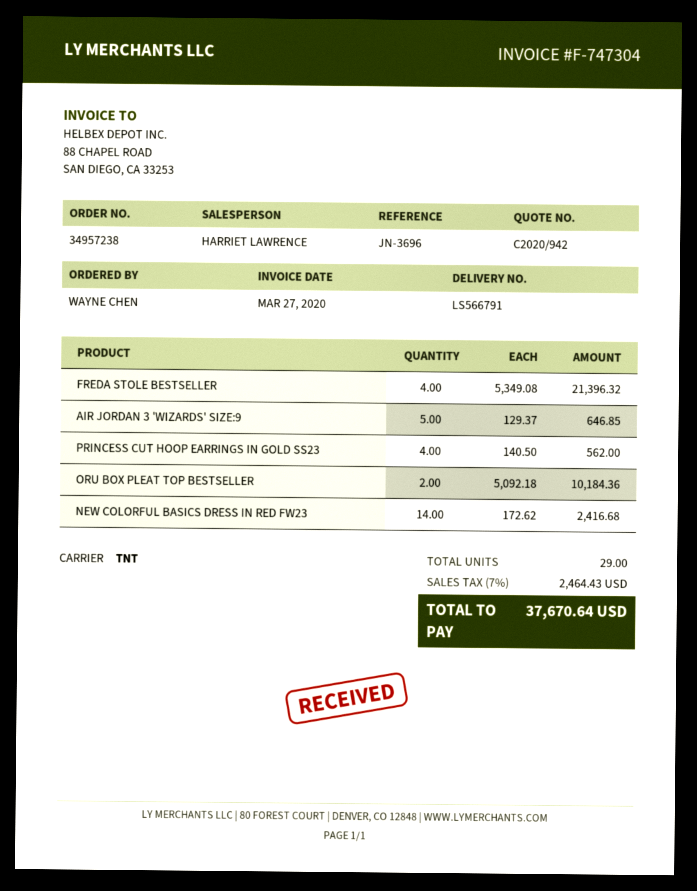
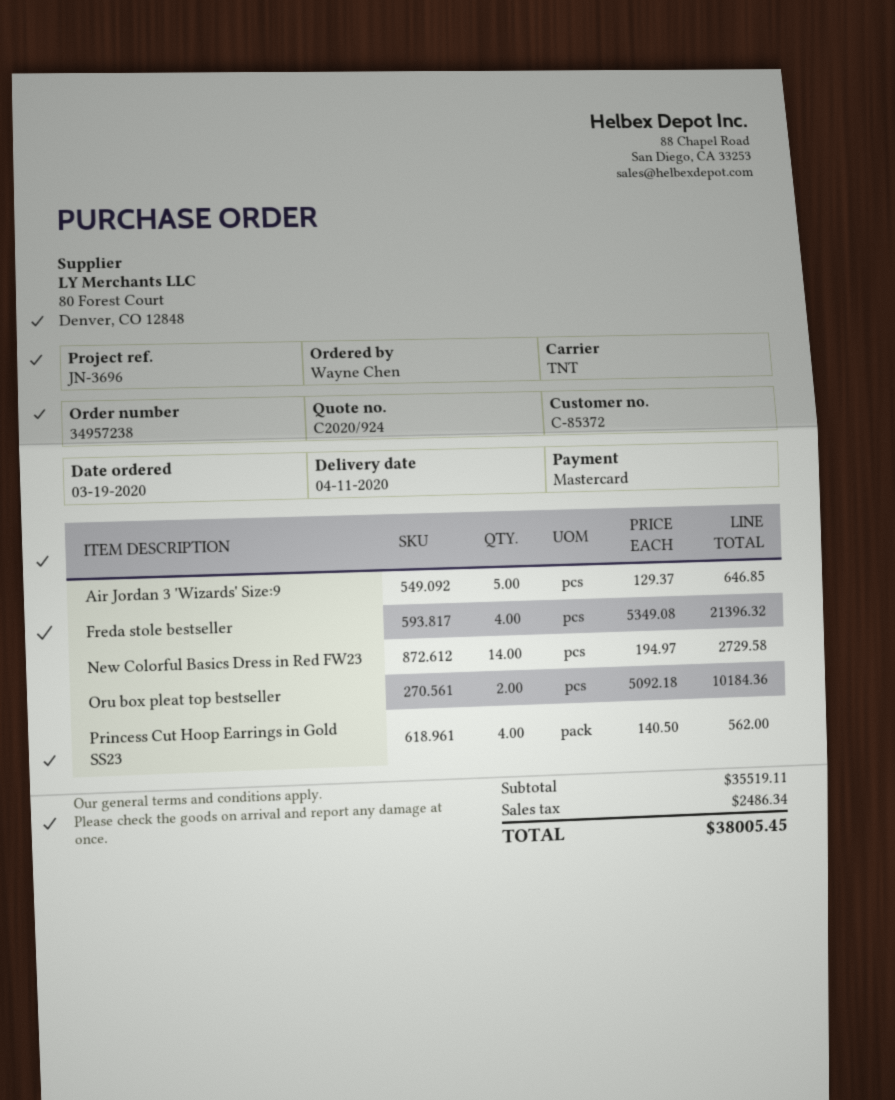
quote number: C2020/942 -> C2020/924
NEW COLORFUL BASICS DRESS IN RED FW23: 14 x 172.62 = 2416.68 -> 14 x 194.97 = 2729.58
tax: 2464.43 -> 2486.34
total: 37670.64 -> 38005.45

